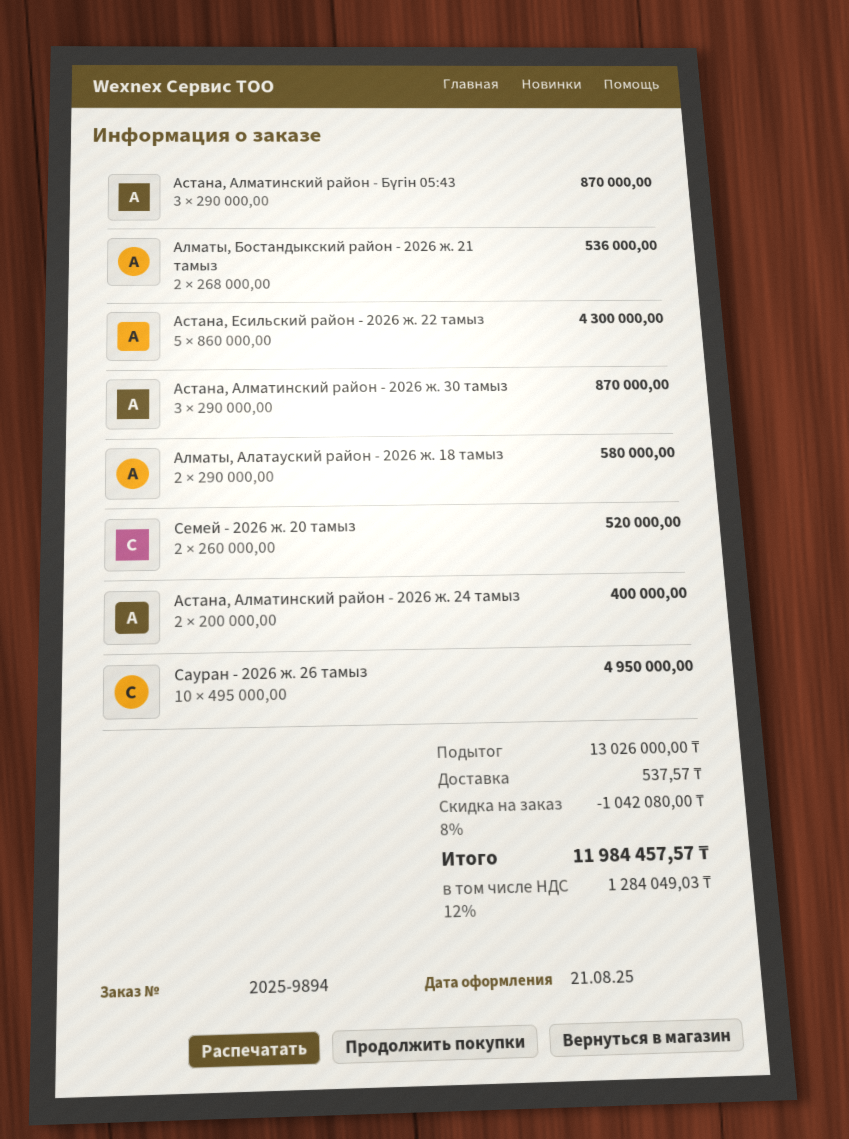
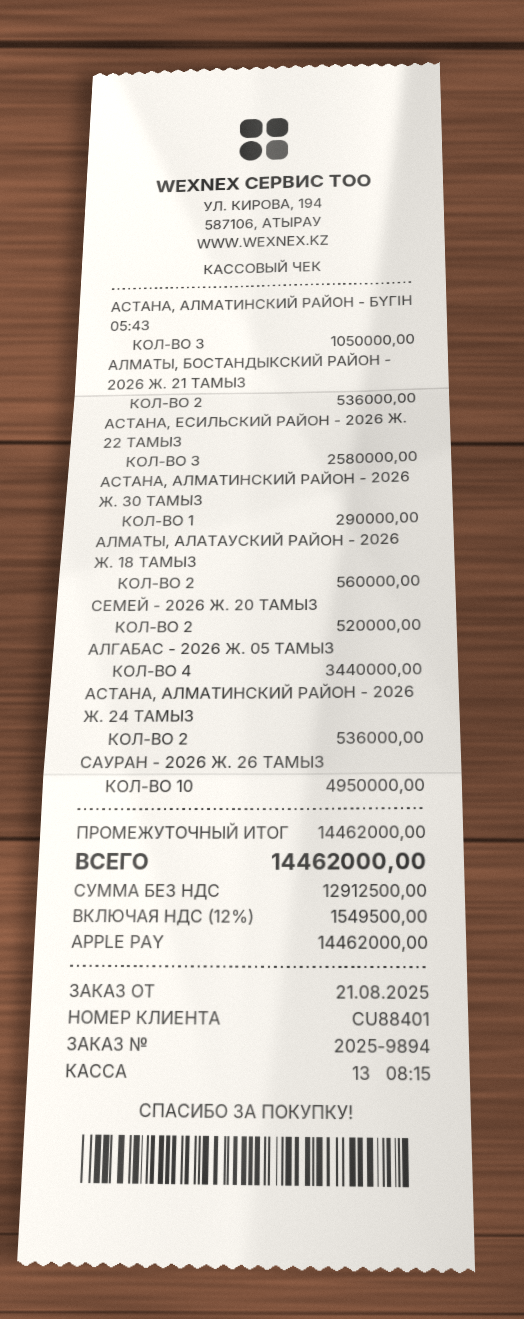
Астана, Алматинский район - Бүгін 05:43: 3 for 870000.00 -> 3 for 1050000.00
Астана, Есильский район - 2026 ж. 22 тамыз: 5 for 4300000.00 -> 3 for 2580000.00
Астана, Алматинский район - 2026 ж. 30 тамыз: 3 for 870000.00 -> 1 for 290000.00
Алматы, Алатауский район - 2026 ж. 18 тамыз: 2 for 580000.00 -> 2 for 560000.00
Астана, Алматинский район - 2026 ж. 24 тамыз: 2 for 400000.00 -> 2 for 536000.00
АЛГАБАС - 2026 Ж. 05 ТАМЫЗ: none -> 4 for 3440000.00
subtotal: 13026000.00 -> 14462000.00
discount: 8% = 1042080.00 -> none
shipping: 537.57 -> none
tax: 12% = 1284049.03 -> 12% = 1549500.00
total: 11984457.57 -> 14462000.00

